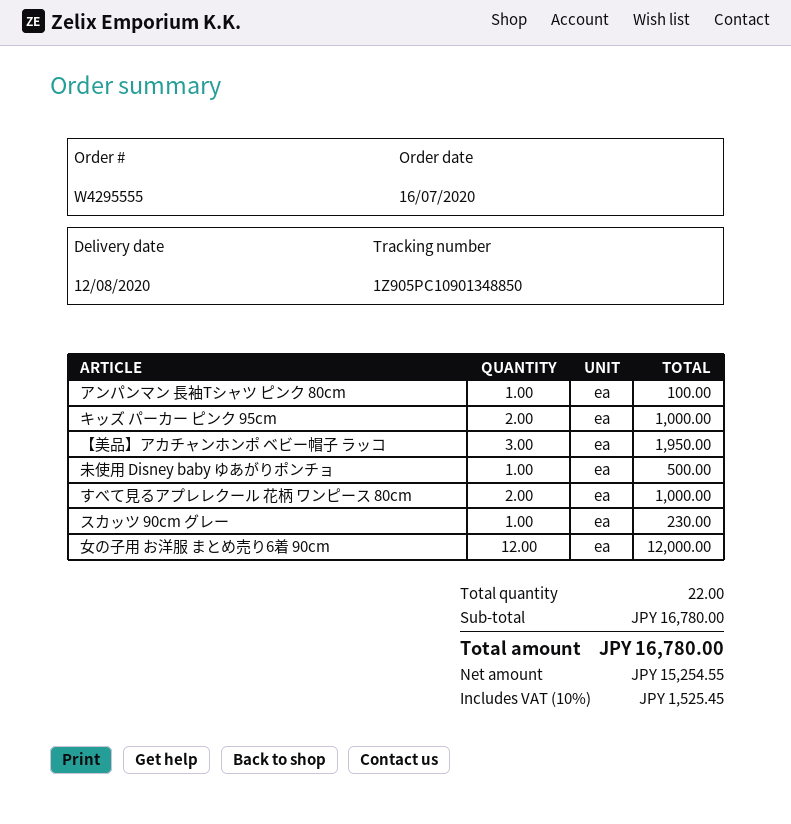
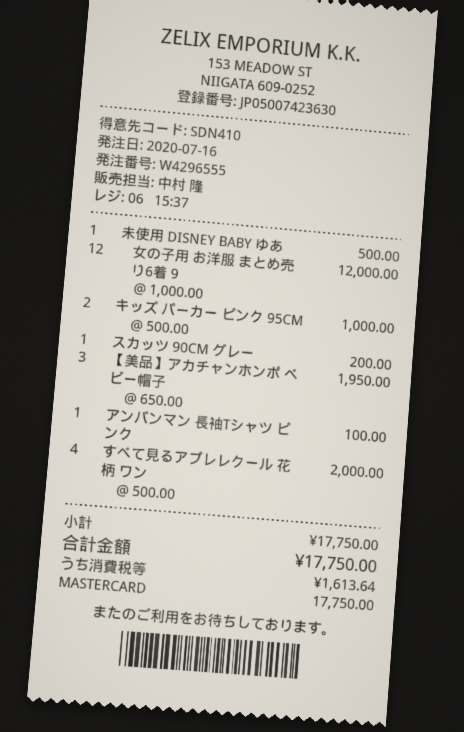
order number: W4295555 -> W4296555
すべて見るアプレレクール 花柄 ワンピース 80cm: 2 for 1000.00 -> 4 for 2000.00
スカッツ 90cm グレー: 1 for 230.00 -> 1 for 200.00
subtotal: 16780.00 -> 17750.00
tax: 1525.45 -> 1613.64
total: 16780.00 -> 17750.00

